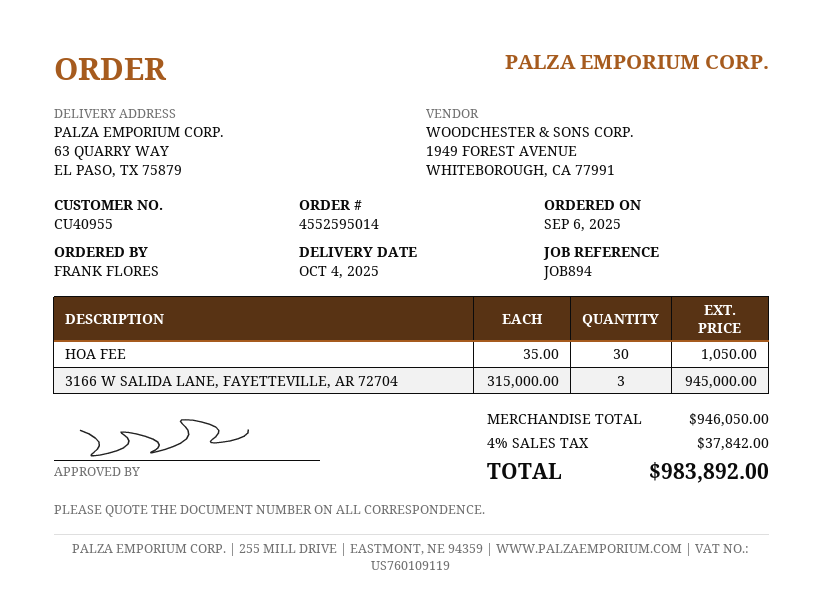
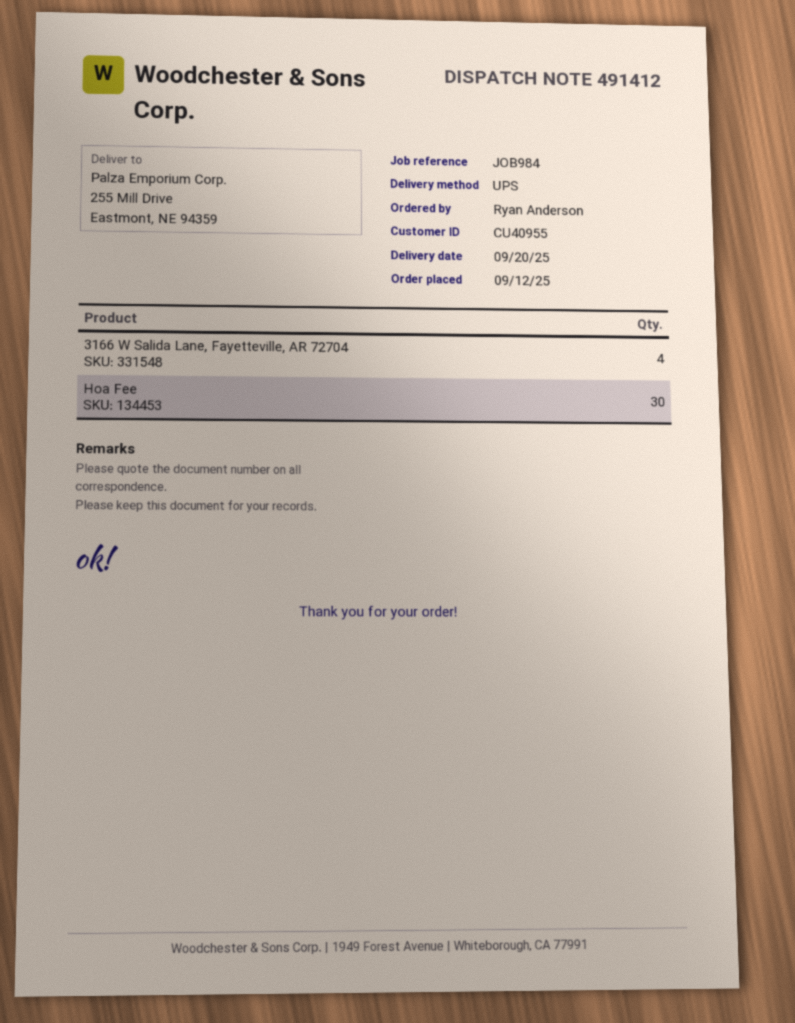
order date: 2025-09-06 -> 2025-09-12
delivery date: 2025-10-04 -> 2025-09-20
reference: JOB894 -> JOB984
ordered by: FRANK FLORES -> Ryan Anderson
ship to: 63 QUARRY WAY, EL PASO, TX 75879 -> 255 Mill Drive, Eastmont, NE 94359
3166 W SALIDA LANE, FAYETTEVILLE, AR 72704: 3 -> 4

